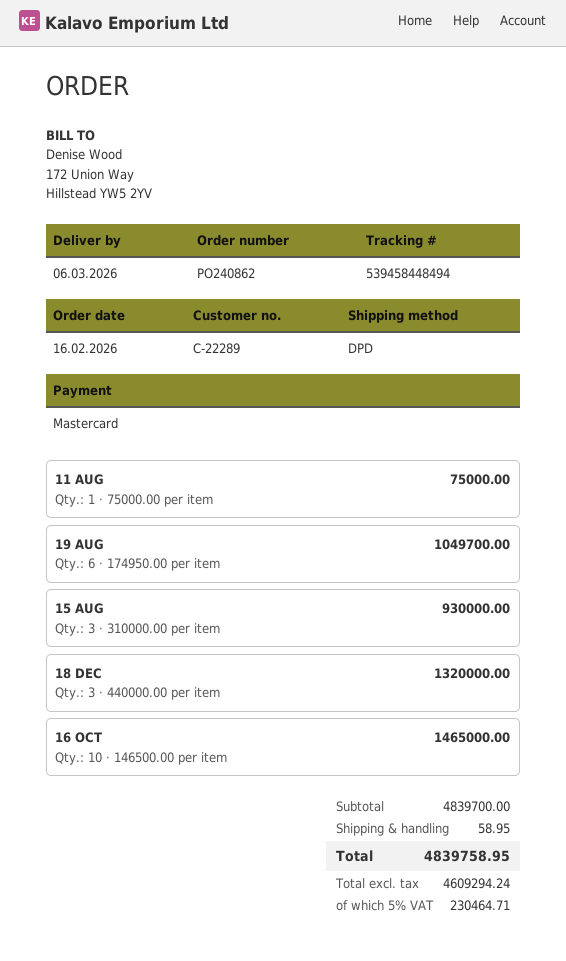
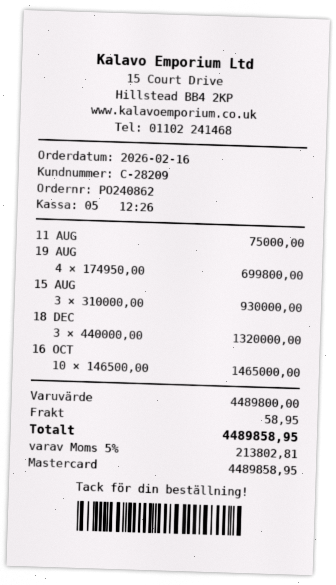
customer number: C-22289 -> C-28209
19 AUG: 6 x 174950.00 = 1049700.00 -> 4 x 174950.00 = 699800.00
subtotal: 4839700.00 -> 4489800.00
tax: 5% = 230464.71 -> 5% = 213802.81
total: 4839758.95 -> 4489858.95

